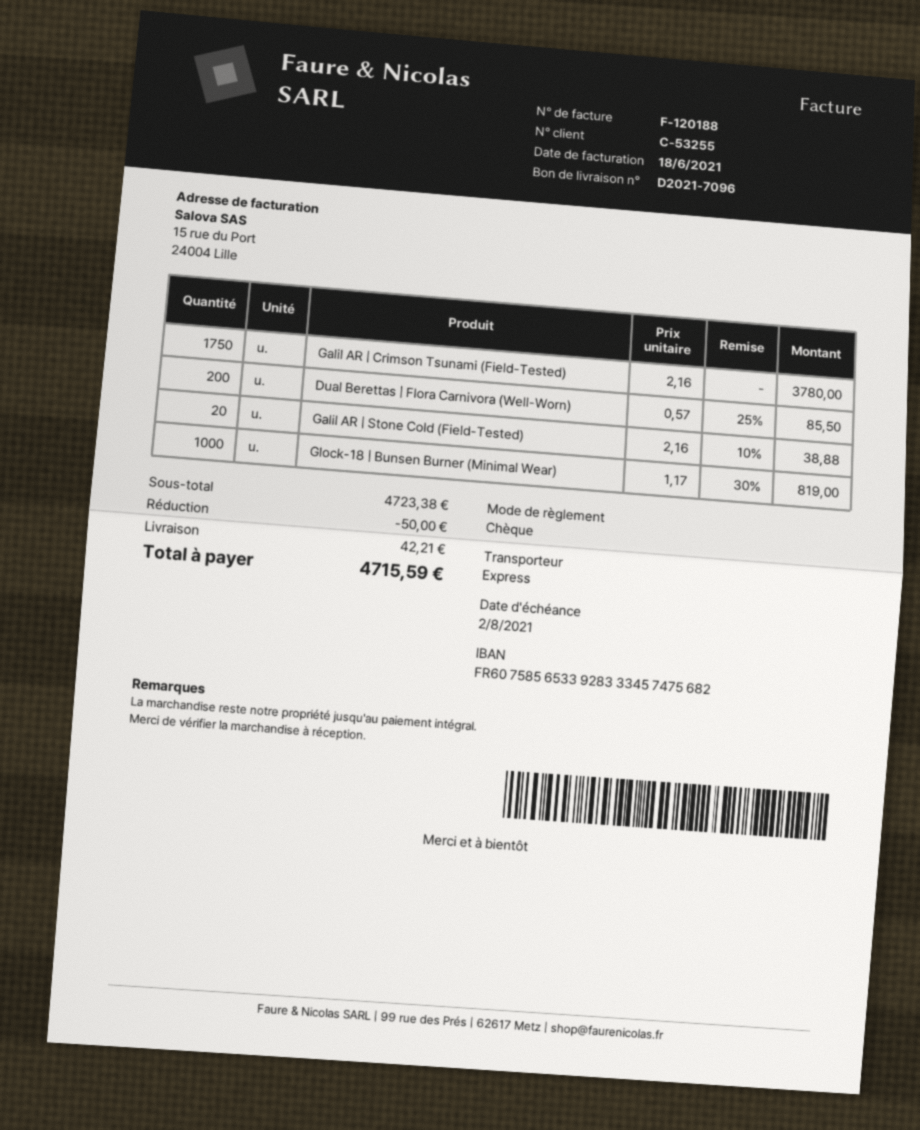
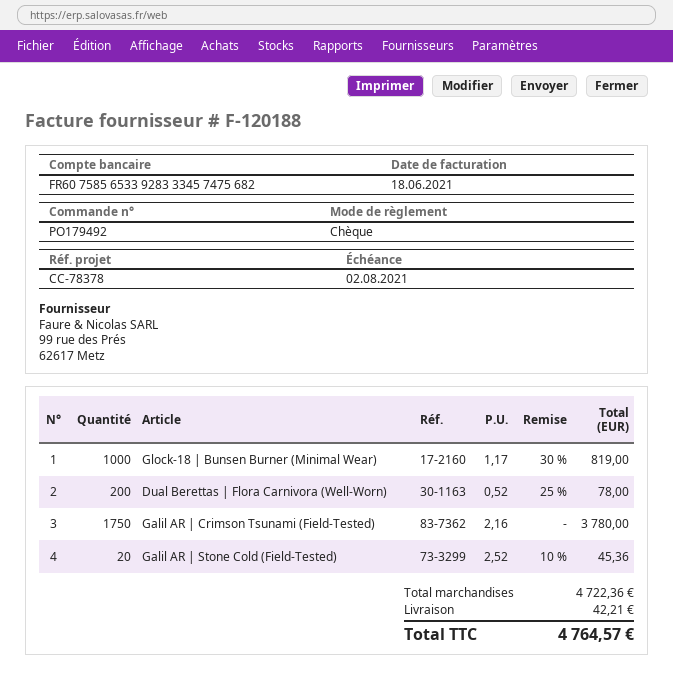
Dual Berettas | Flora Carnivora (Well-Worn): 200 x 0.57 - 25% = 85.50 -> 200 x 0.52 - 25% = 78.00
Galil AR | Stone Cold (Field-Tested): 20 x 2.16 - 10% = 38.88 -> 20 x 2.52 - 10% = 45.36
subtotal: 4723.38 -> 4722.36
discount: 50.00 -> none
total: 4715.59 -> 4764.57

